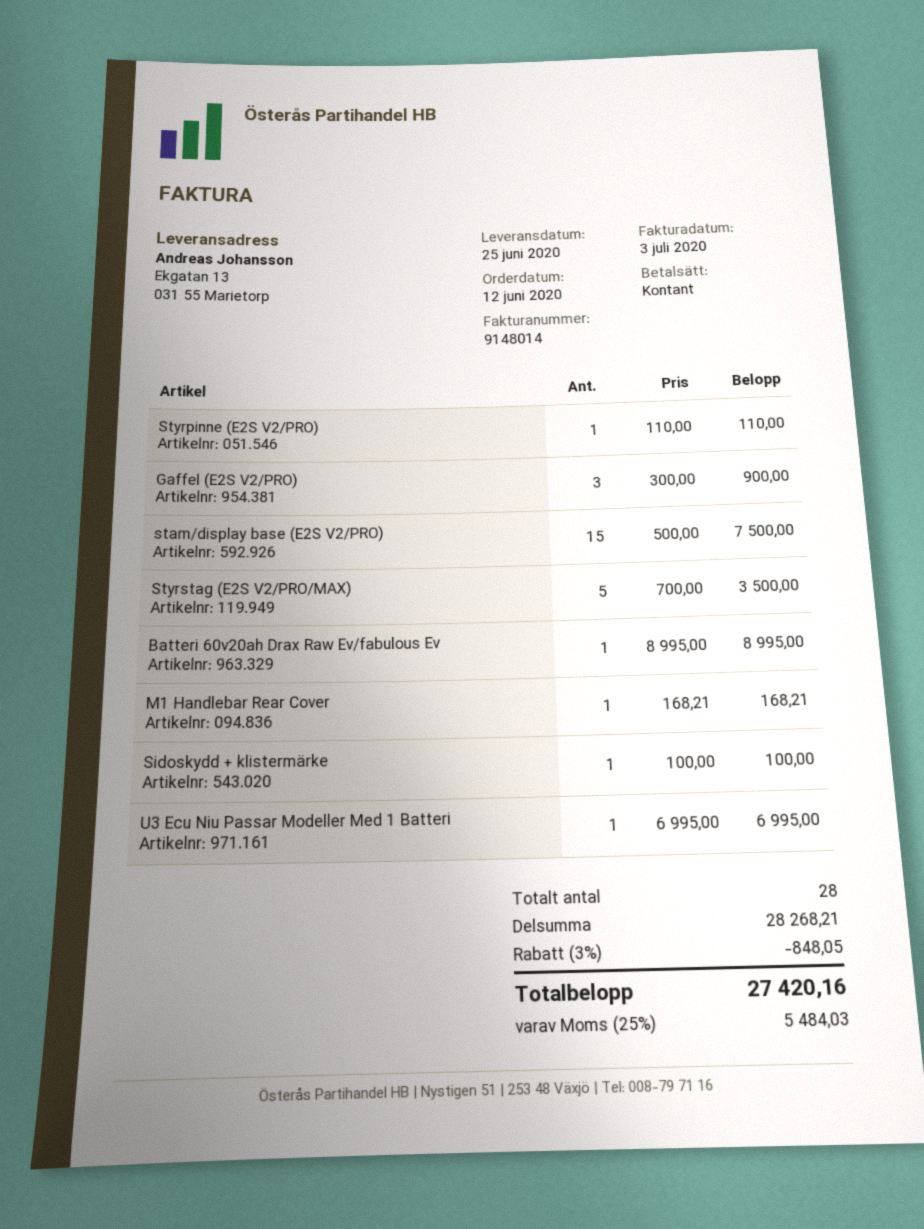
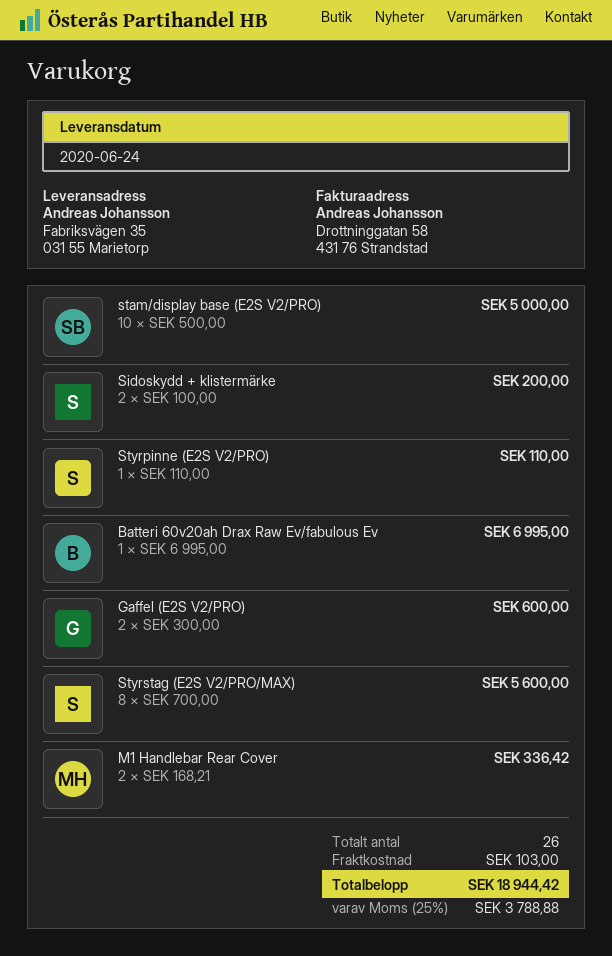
delivery date: 2020-06-25 -> 2020-06-24
ship to: Ekgatan 13, 031 55 Marietorp -> Fabriksvägen 35, 031 55 Marietorp
Gaffel (E2S V2/PRO): 3 x 300.00 = 900.00 -> 2 x 300.00 = 600.00
stam/display base (E2S V2/PRO): 15 x 500.00 = 7500.00 -> 10 x 500.00 = 5000.00
Styrstag (E2S V2/PRO/MAX): 5 x 700.00 = 3500.00 -> 8 x 700.00 = 5600.00
Batteri 60v20ah Drax Raw Ev/fabulous Ev: 1 x 8995.00 = 8995.00 -> 1 x 6995.00 = 6995.00
M1 Handlebar Rear Cover: 1 x 168.21 = 168.21 -> 2 x 168.21 = 336.42
Sidoskydd + klistermärke: 1 x 100.00 = 100.00 -> 2 x 100.00 = 200.00
U3 Ecu Niu Passar Modeller Med 1 Batteri: 1 x 6995.00 = 6995.00 -> none
total quantity: 28 -> 26
discount: 3% = 848.05 -> none
shipping: none -> 103.00
tax: 25% = 5484.03 -> 25% = 3788.88
total: 27420.16 -> 18944.42

